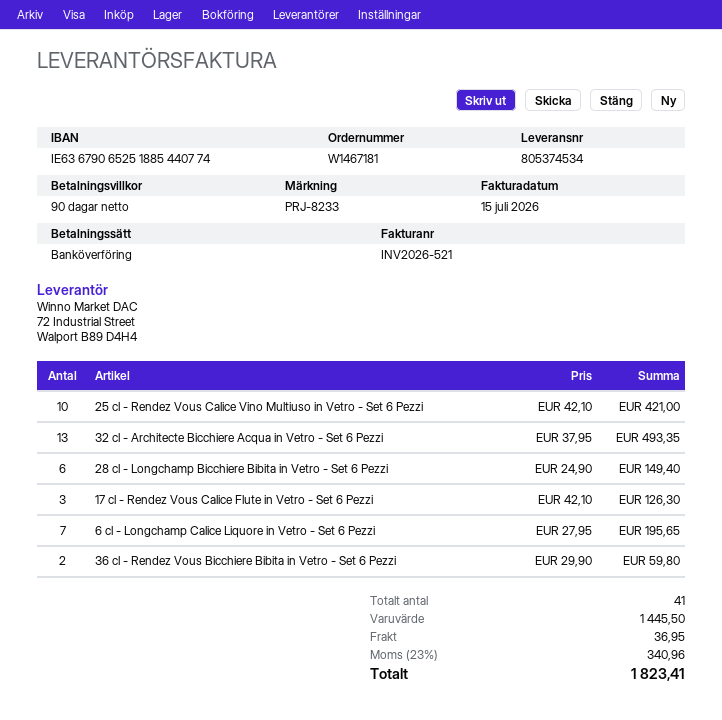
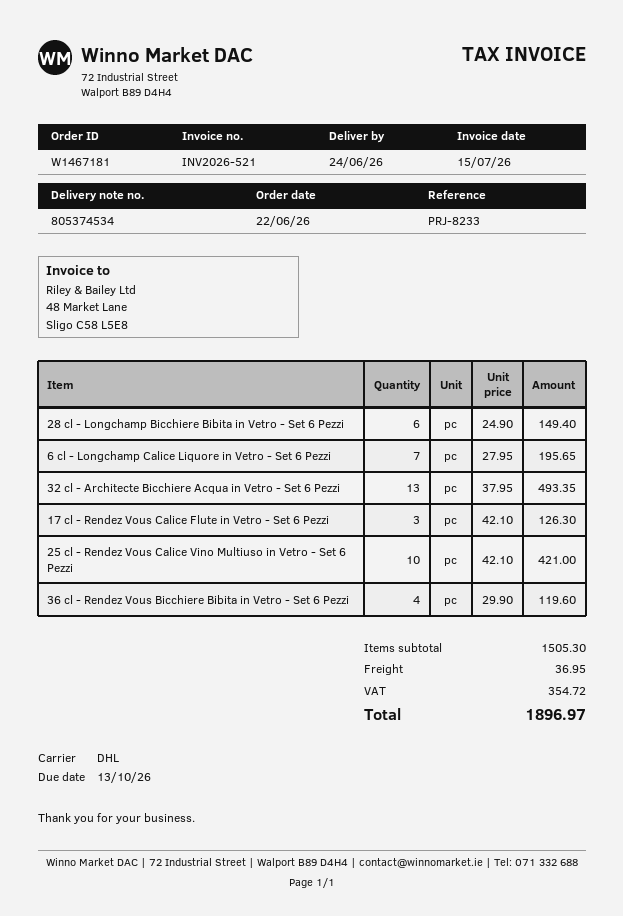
36 cl - Rendez Vous Bicchiere Bibita in Vetro - Set 6 Pezzi: 2 x 29.90 = 59.80 -> 4 x 29.90 = 119.60
subtotal: 1445.50 -> 1505.30
tax: 340.96 -> 354.72
total: 1823.41 -> 1896.97

